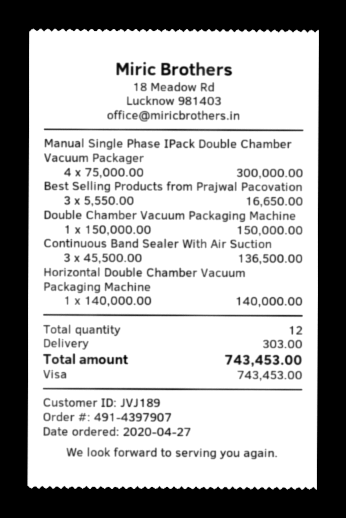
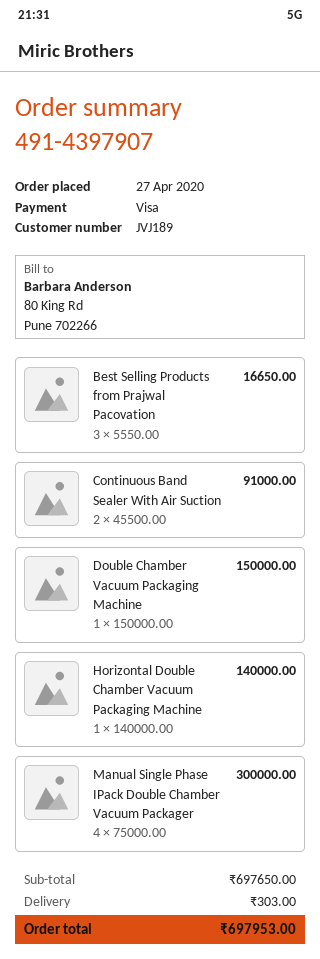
Continuous Band Sealer With Air Suction: 3 x 45500.00 = 136500.00 -> 2 x 45500.00 = 91000.00
total: 743453.00 -> 697953.00

